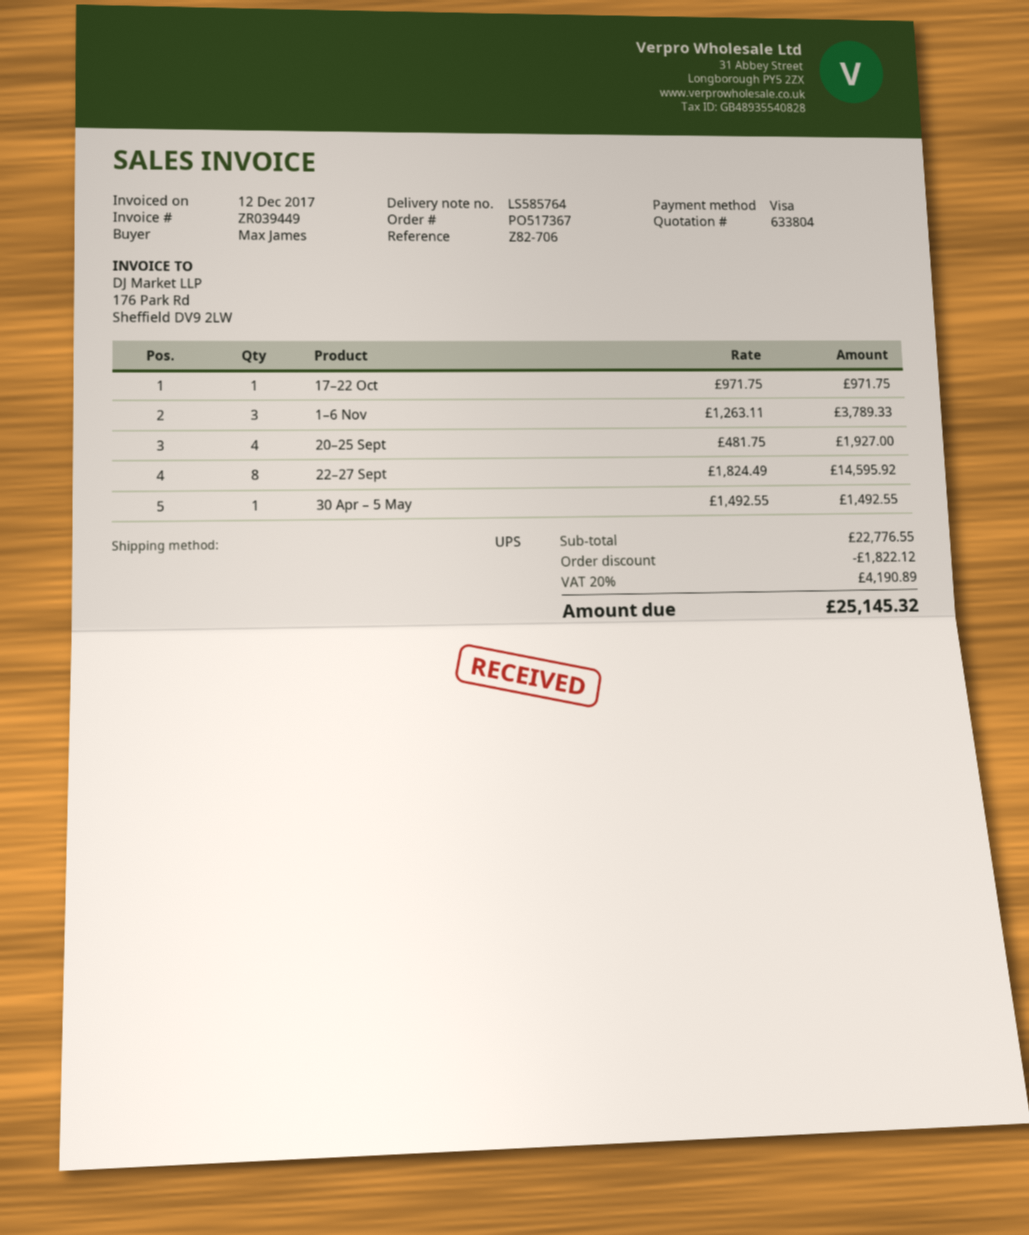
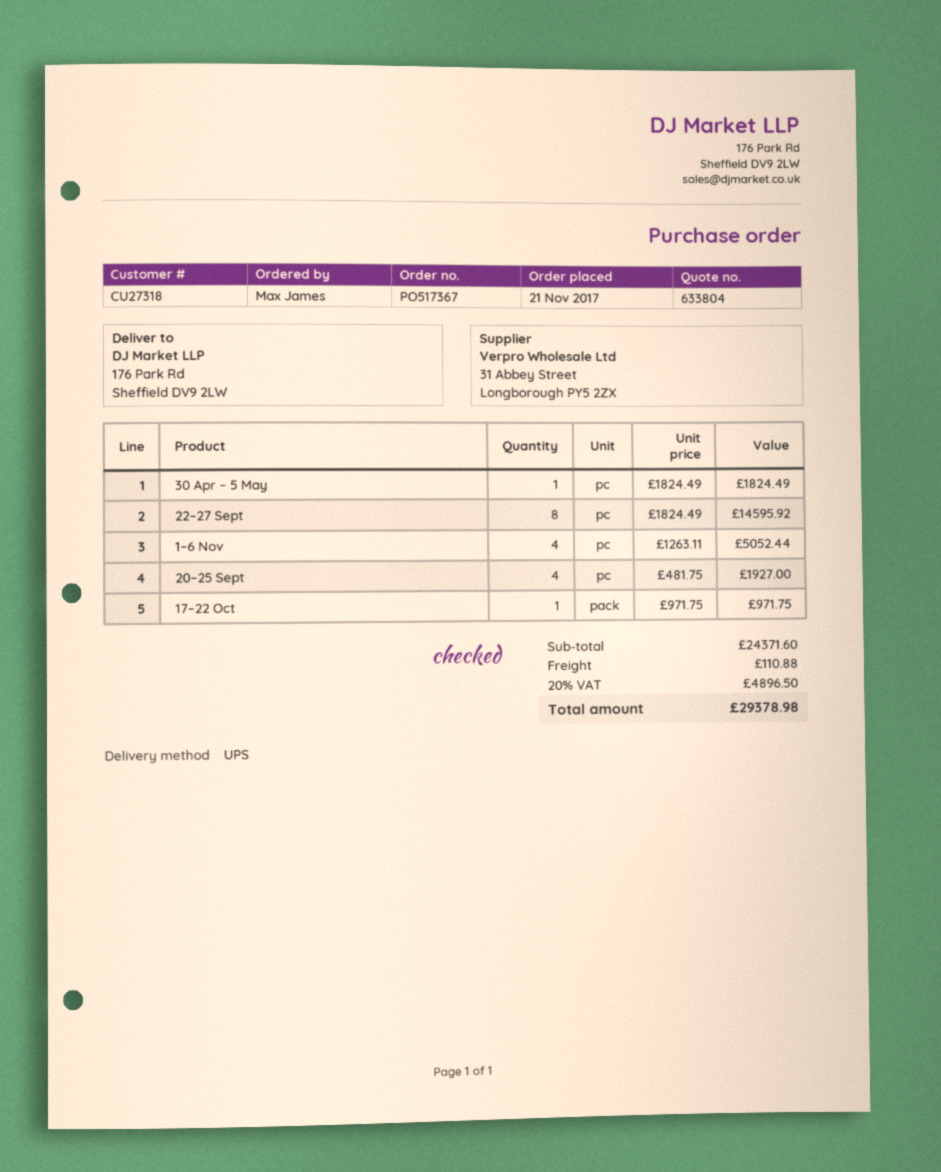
1–6 Nov: 3 x 1263.11 = 3789.33 -> 4 x 1263.11 = 5052.44
30 Apr – 5 May: 1 x 1492.55 = 1492.55 -> 1 x 1824.49 = 1824.49
subtotal: 22776.55 -> 24371.60
discount: 1822.12 -> none
shipping: none -> 110.88
tax: 20% = 4190.89 -> 20% = 4896.50
total: 25145.32 -> 29378.98

